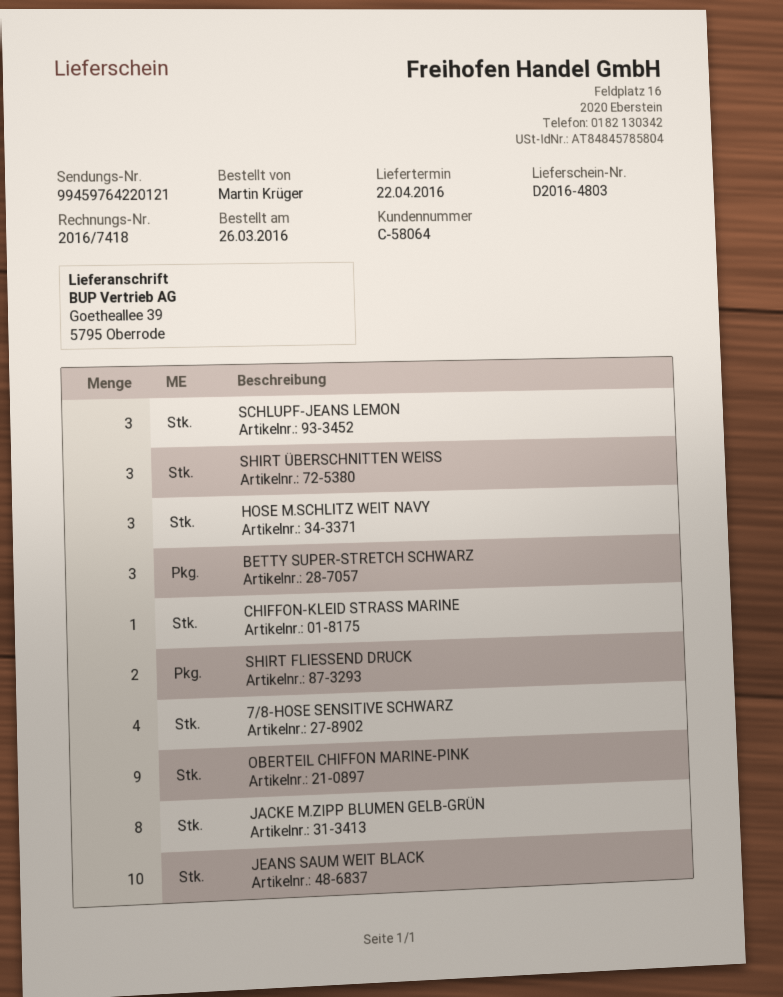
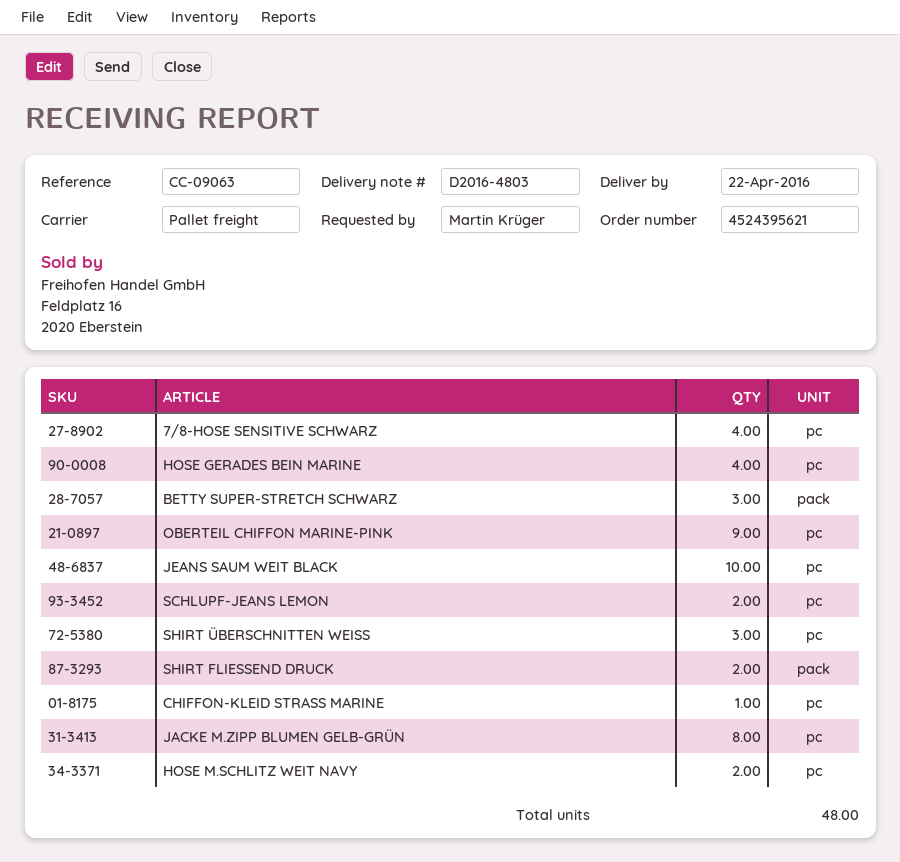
SCHLUPF-JEANS LEMON: 3 -> 2
HOSE M.SCHLITZ WEIT NAVY: 3 -> 2
HOSE GERADES BEIN MARINE: none -> 4

